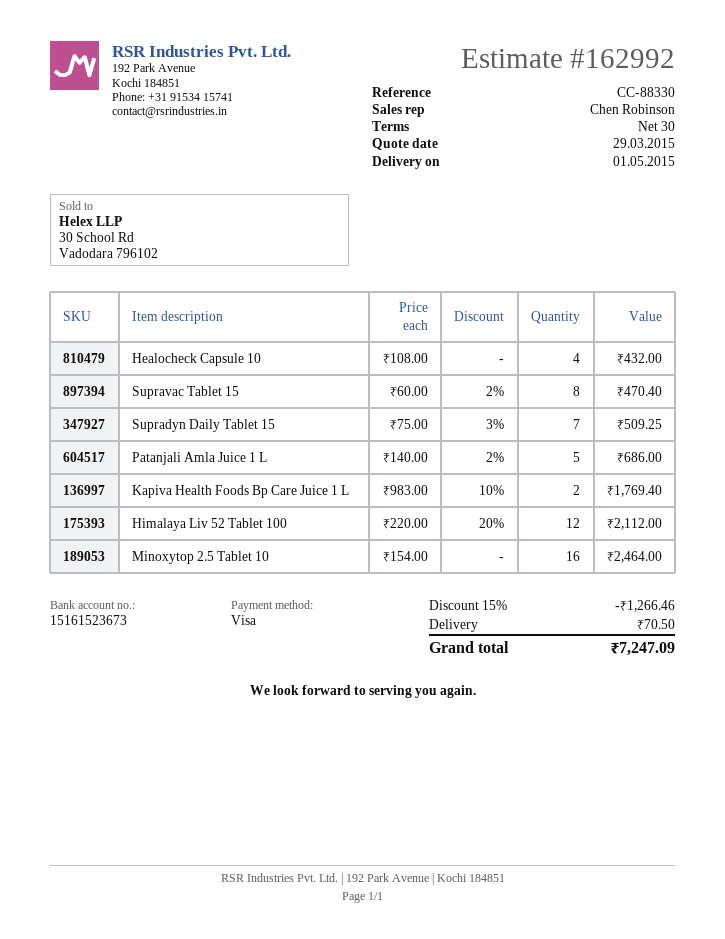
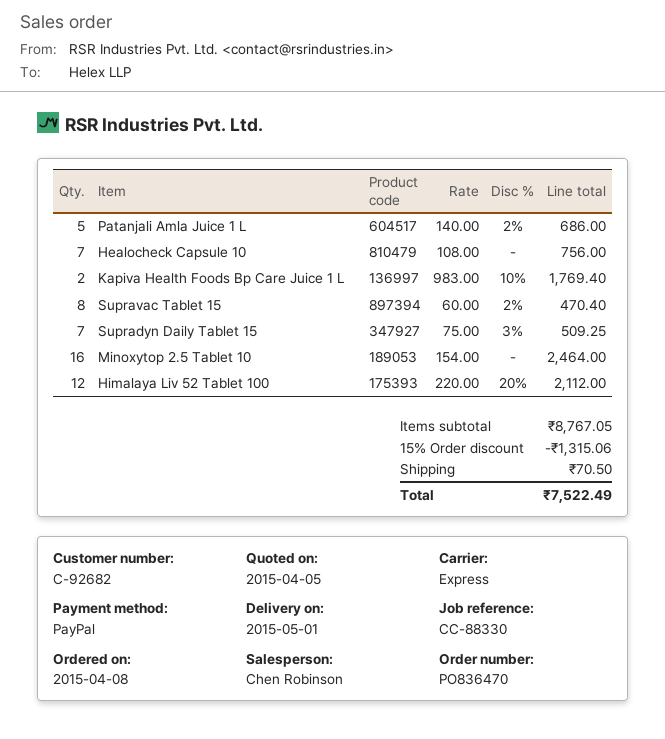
quote date: 2015-03-29 -> 2015-04-05
payment method: Visa -> PayPal
Healocheck Capsule 10: 4 x 108.00 = 432.00 -> 7 x 108.00 = 756.00
discount: 15% = 1266.46 -> 15% = 1315.06
total: 7247.09 -> 7522.49

